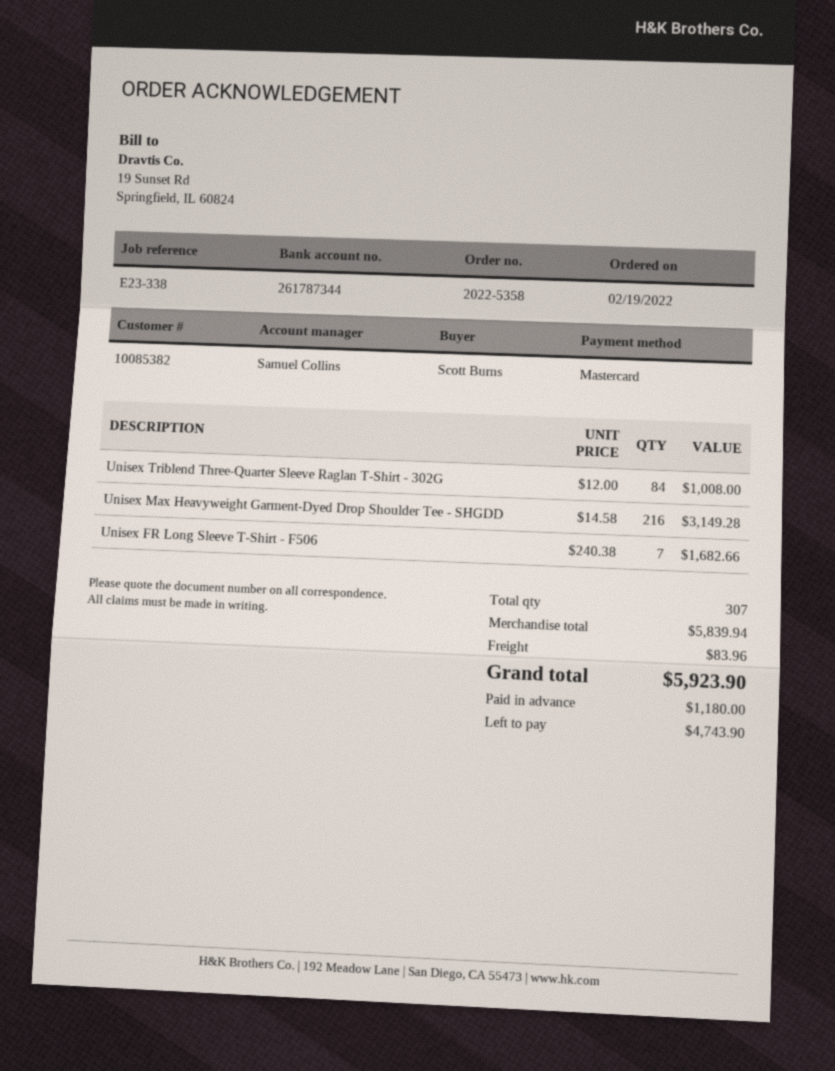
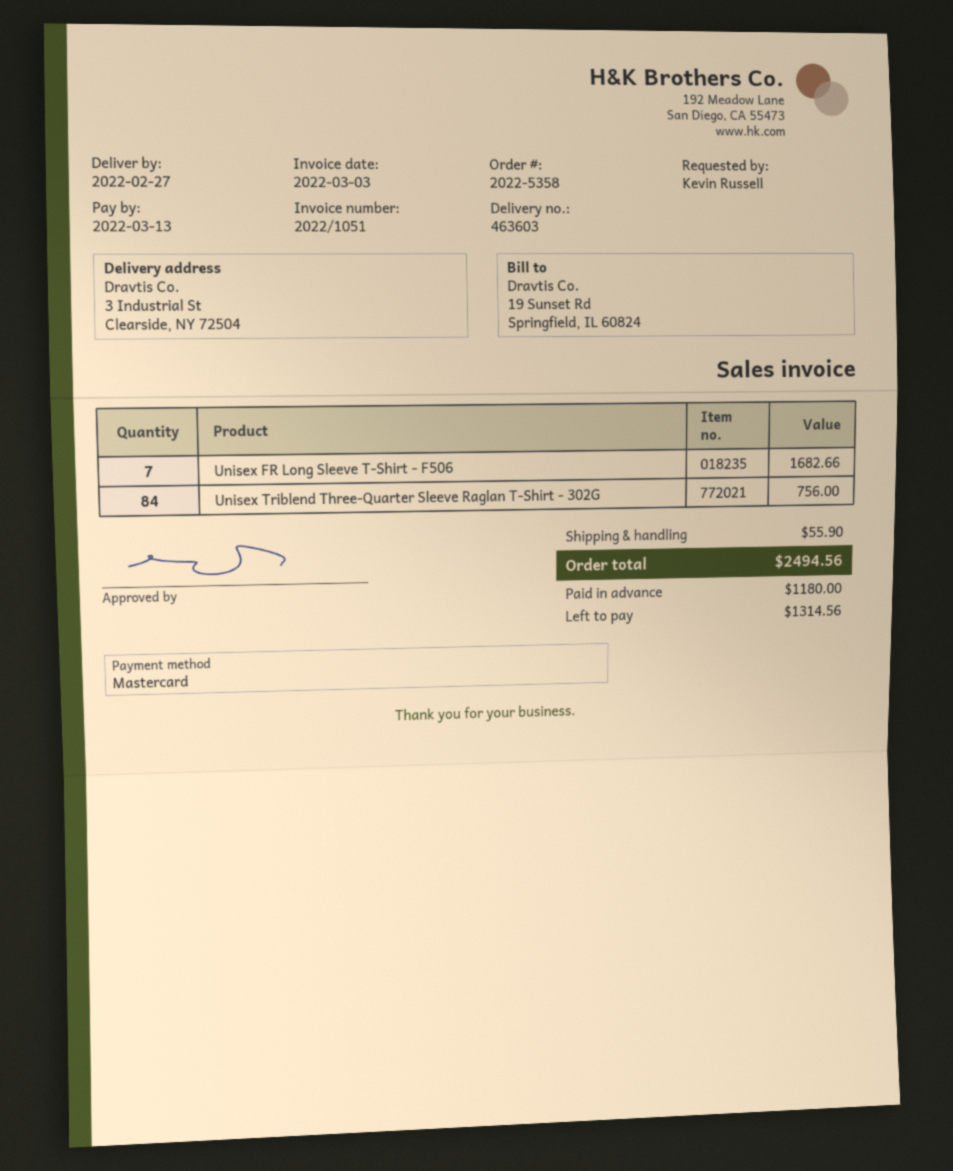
ordered by: Scott Burns -> Kevin Russell
Unisex Triblend Three-Quarter Sleeve Raglan T-Shirt - 302G: 84 for 1008.00 -> 84 for 756.00
Unisex Max Heavyweight Garment-Dyed Drop Shoulder Tee - SHGDD: 216 for 3149.28 -> none
shipping: 83.96 -> 55.90
total: 5923.90 -> 2494.56
balance: 4743.90 -> 1314.56

